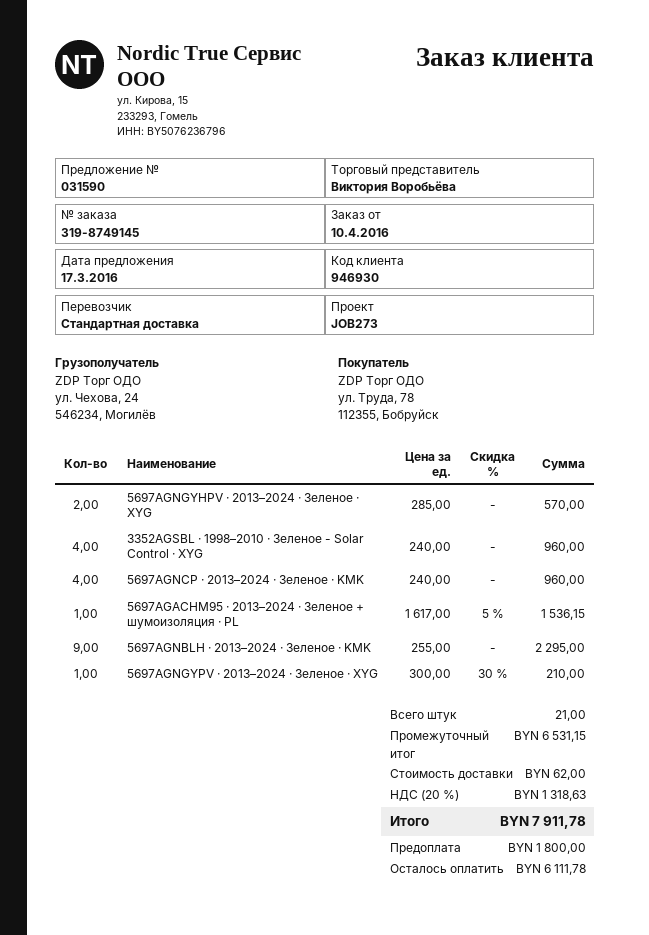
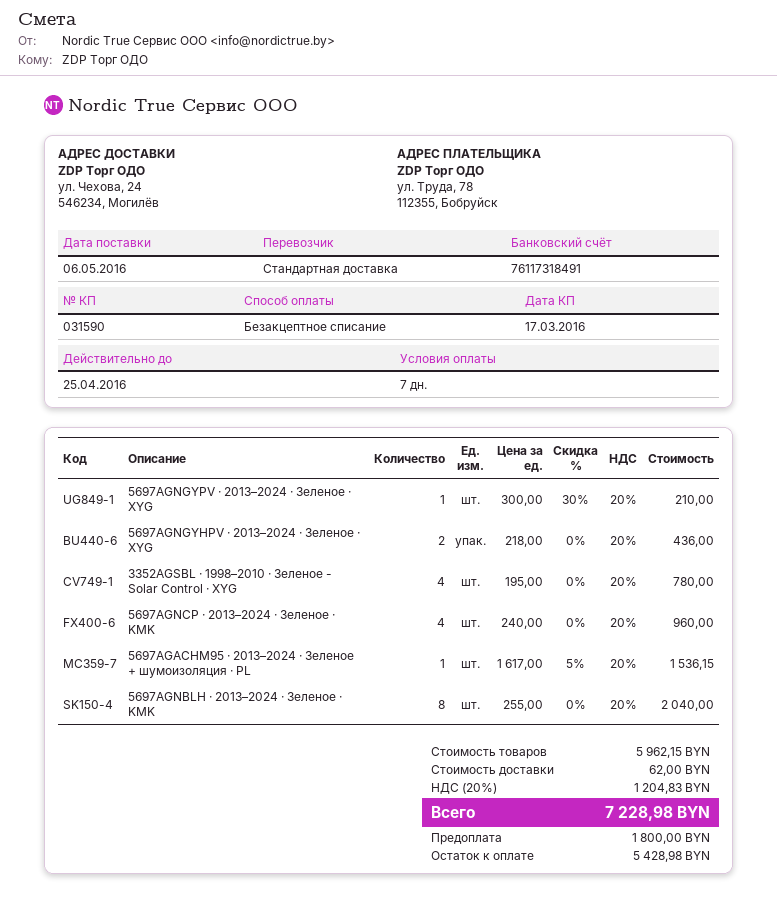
5697AGNGYHPV · 2013–2024 · Зеленое · XYG: 2 x 285.00 = 570.00 -> 2 x 218.00 = 436.00
3352AGSBL · 1998–2010 · Зеленое - Solar Control · XYG: 4 x 240.00 = 960.00 -> 4 x 195.00 = 780.00
5697AGNBLH · 2013–2024 · Зеленое · KMK: 9 x 255.00 = 2295.00 -> 8 x 255.00 = 2040.00
subtotal: 6531.15 -> 5962.15
tax: 20% = 1318.63 -> 20% = 1204.83
total: 7911.78 -> 7228.98
balance: 6111.78 -> 5428.98

